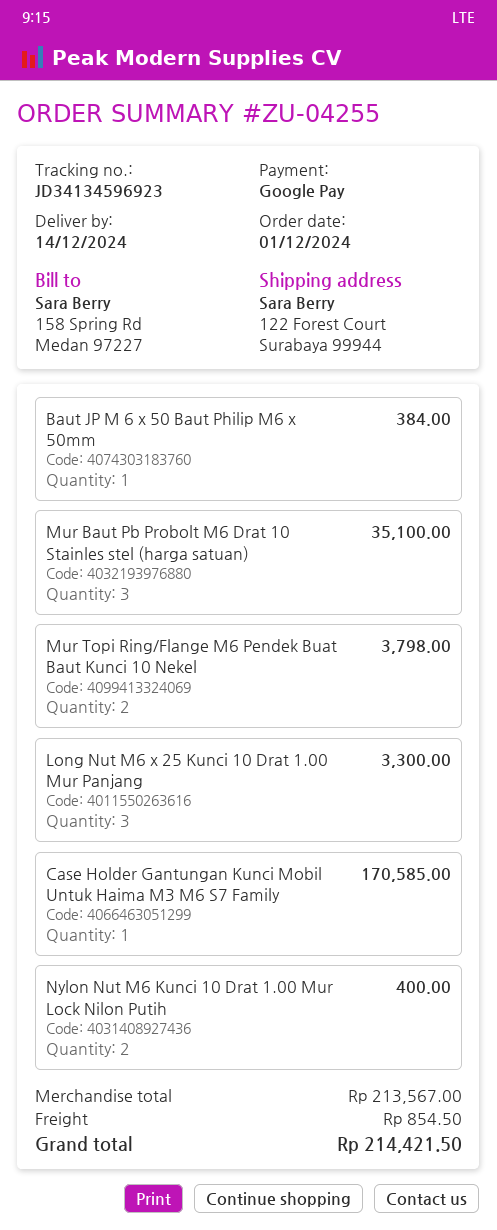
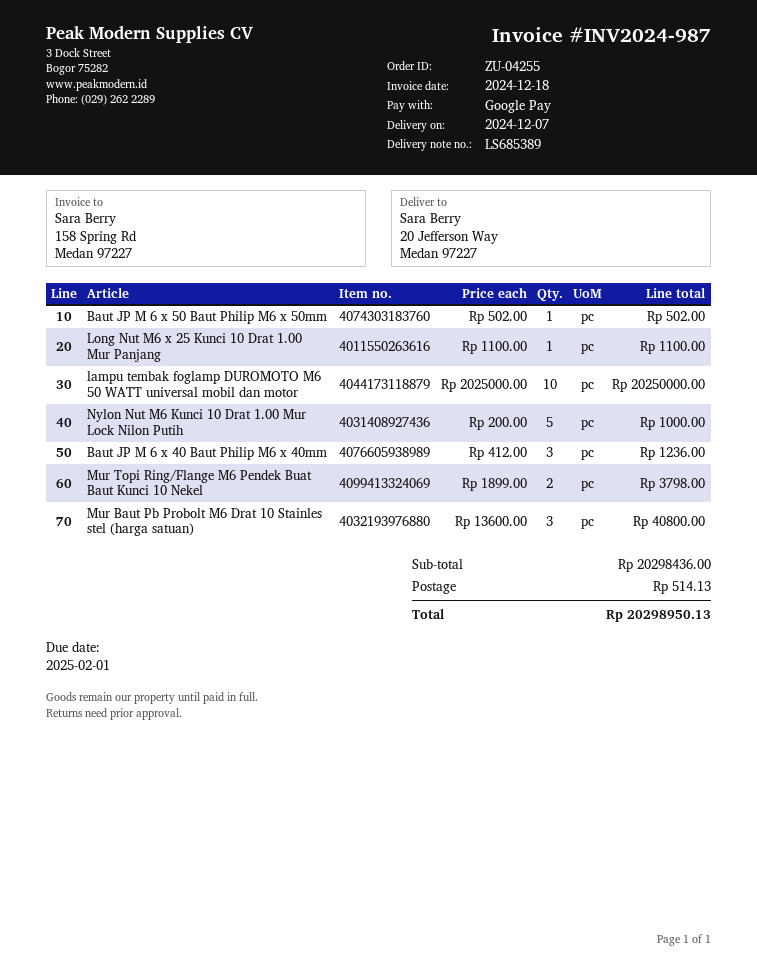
delivery date: 2024-12-14 -> 2024-12-07
ship to: 122 Forest Court, Surabaya 99944 -> 20 Jefferson Way, Medan 97227
Baut JP M 6 x 50 Baut Philip M6 x 50mm: 1 for 384.00 -> 1 for 502.00
Mur Baut Pb Probolt M6 Drat 10 Stainles stel (harga satuan): 3 for 35100.00 -> 3 for 40800.00
Long Nut M6 x 25 Kunci 10 Drat 1.00 Mur Panjang: 3 for 3300.00 -> 1 for 1100.00
Case Holder Gantungan Kunci Mobil Untuk Haima M3 M6 S7 Family: 1 for 170585.00 -> none
Nylon Nut M6 Kunci 10 Drat 1.00 Mur Lock Nilon Putih: 2 for 400.00 -> 5 for 1000.00
lampu tembak foglamp DUROMOTO M6 50 WATT universal mobil dan motor: none -> 10 for 20250000.00
Baut JP M 6 x 40 Baut Philip M6 x 40mm: none -> 3 for 1236.00
subtotal: 213567.00 -> 20298436.00
shipping: 854.50 -> 514.13
total: 214421.50 -> 20298950.13

